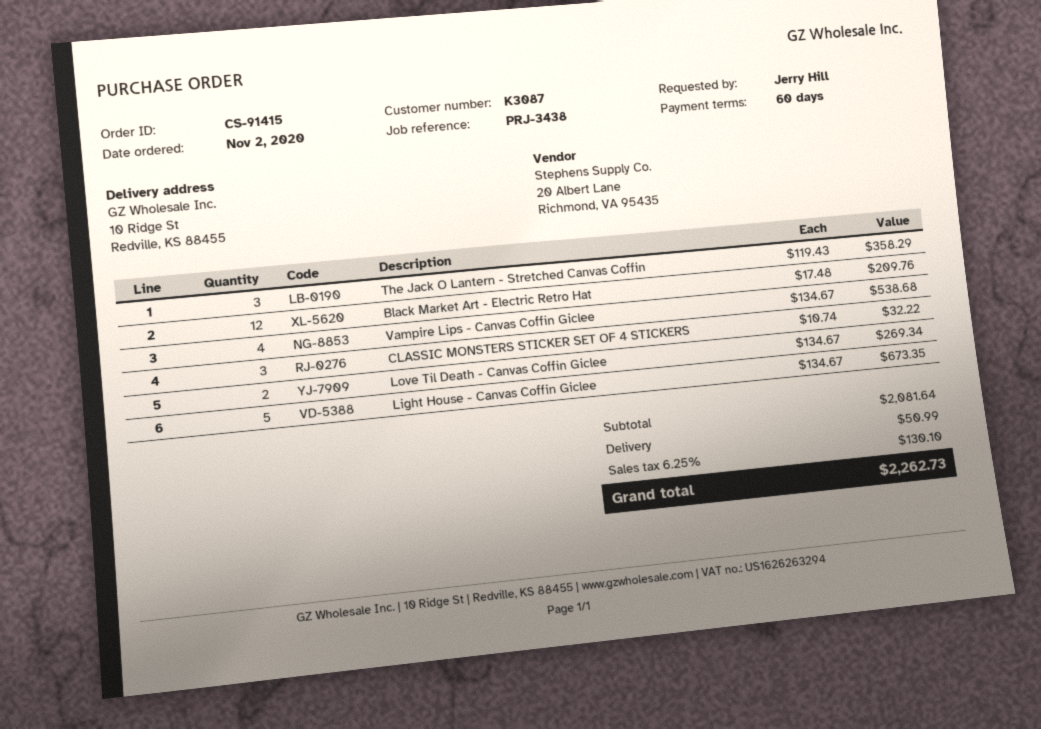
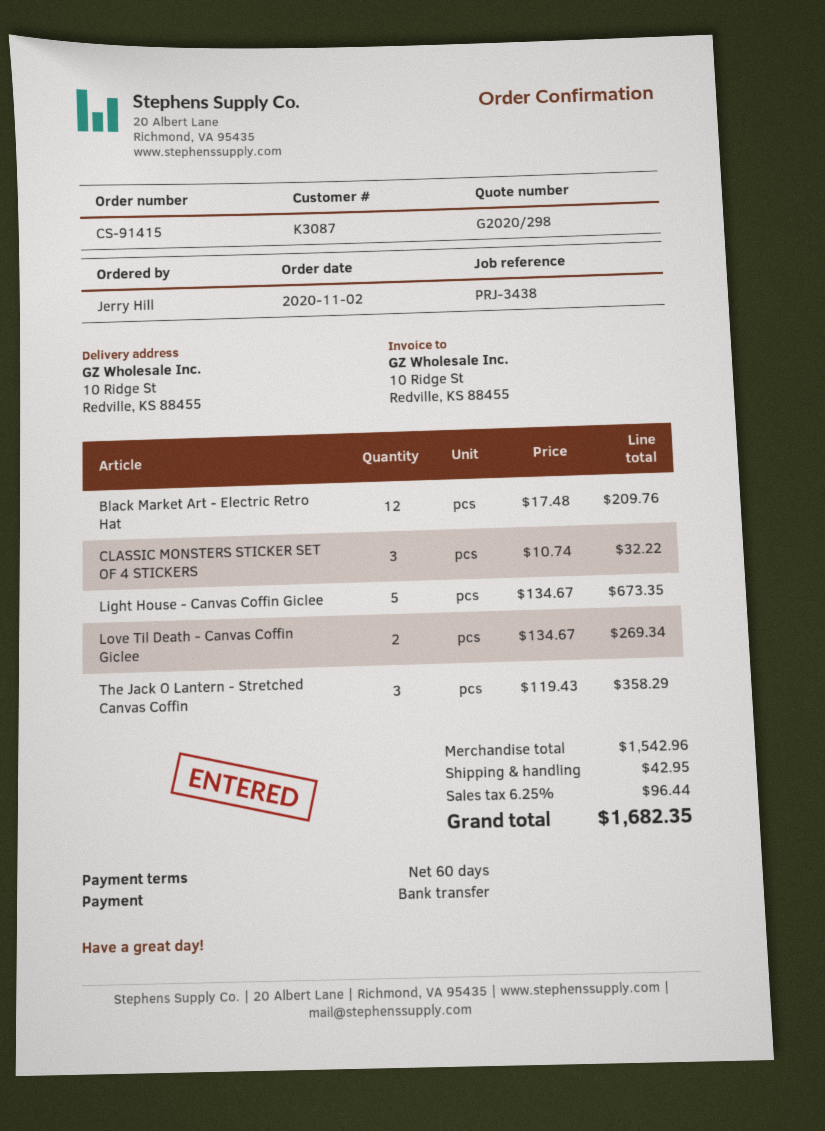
Vampire Lips - Canvas Coffin Giclee: 4 x 134.67 = 538.68 -> none
subtotal: 2081.64 -> 1542.96
shipping: 50.99 -> 42.95
tax: 6.25% = 130.10 -> 6.25% = 96.44
total: 2262.73 -> 1682.35

